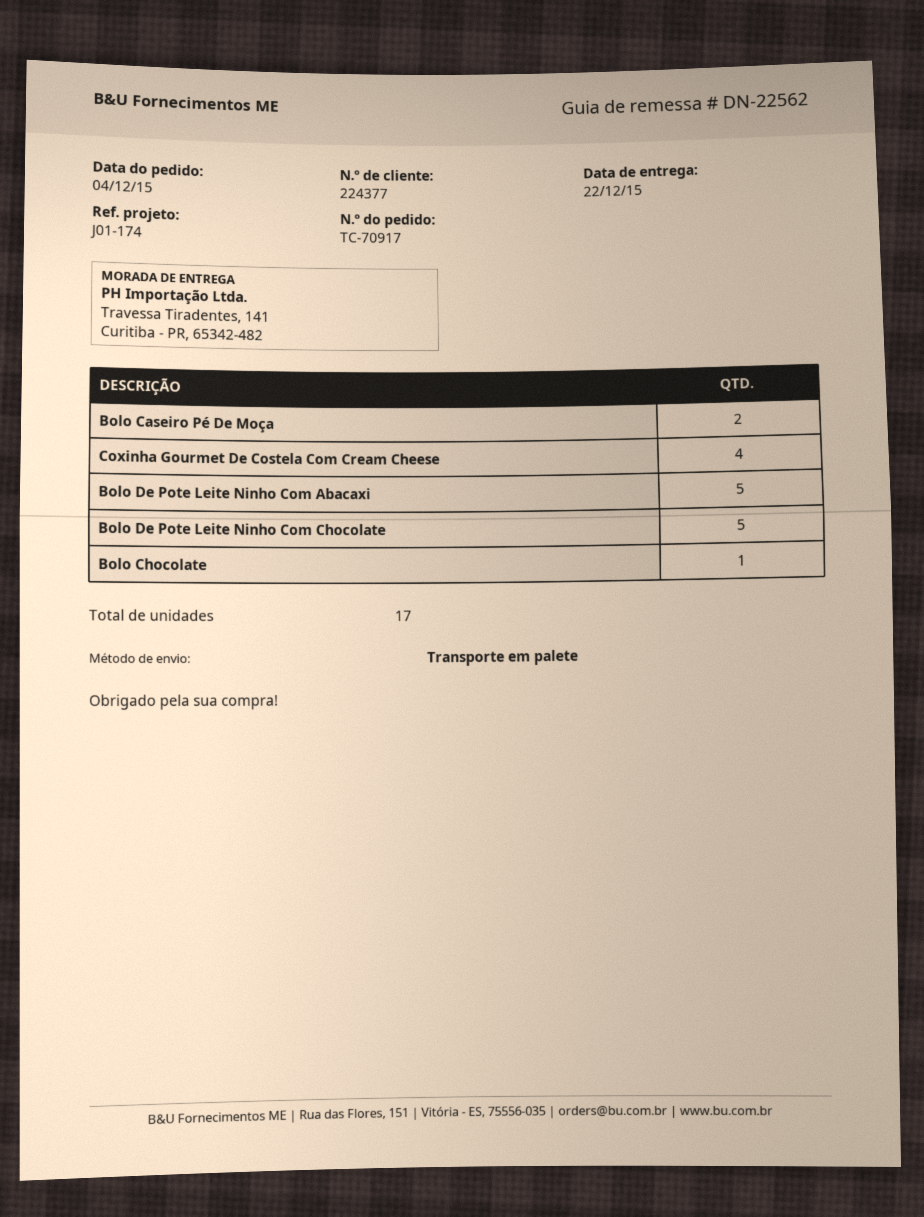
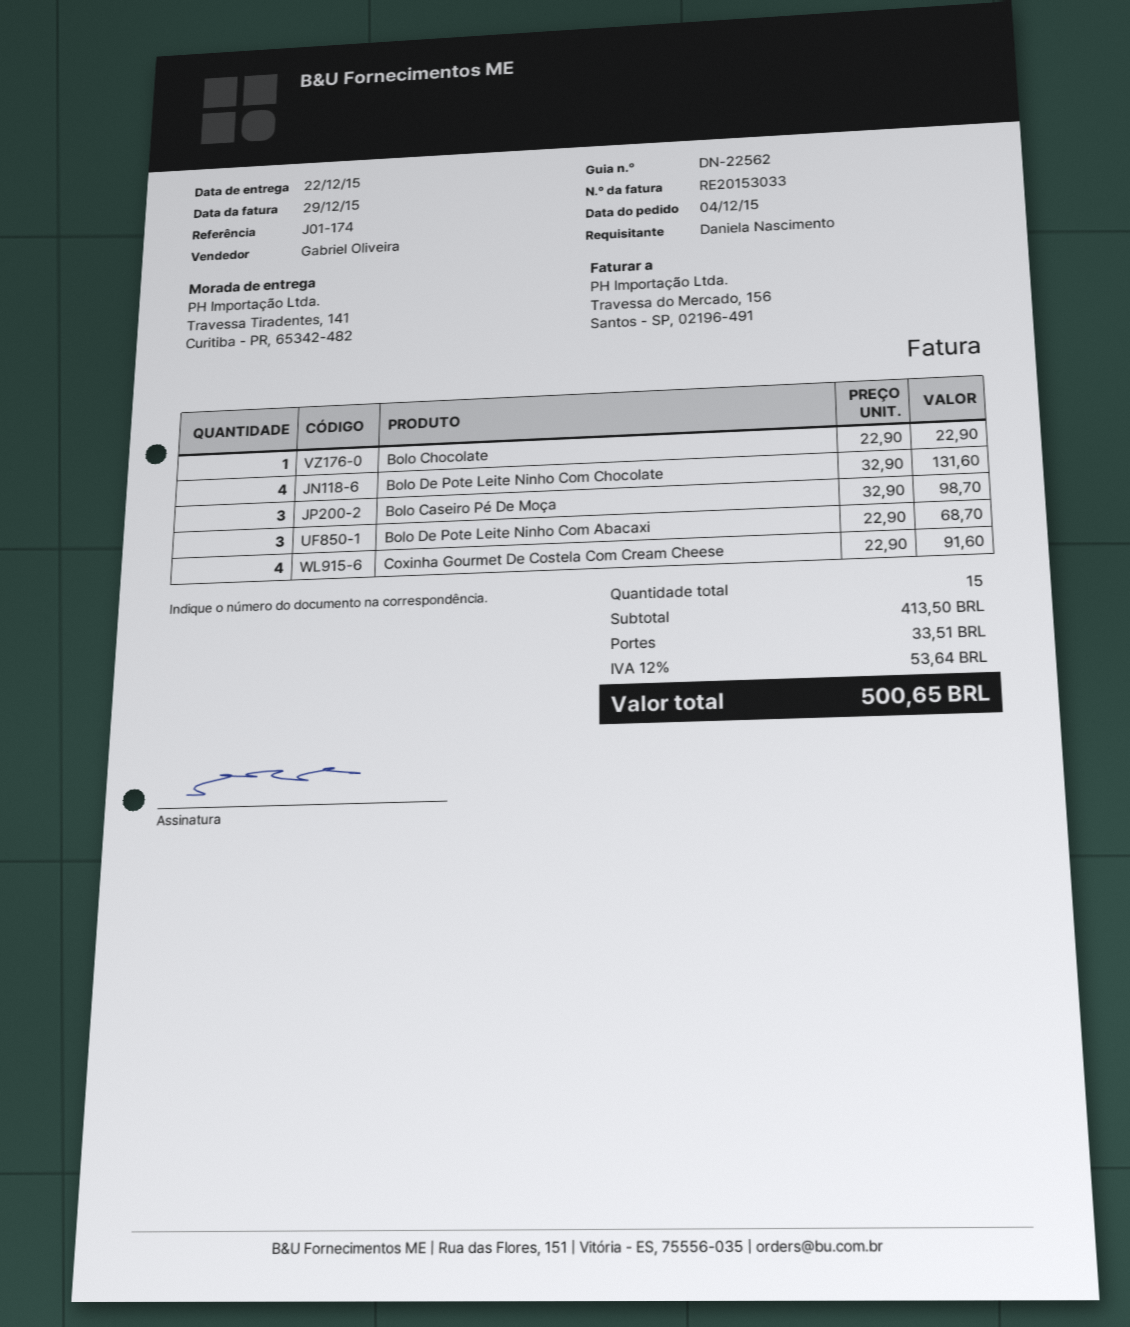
Bolo Caseiro Pé De Moça: 2 -> 3
Bolo De Pote Leite Ninho Com Abacaxi: 5 -> 3
Bolo De Pote Leite Ninho Com Chocolate: 5 -> 4
total quantity: 17 -> 15

